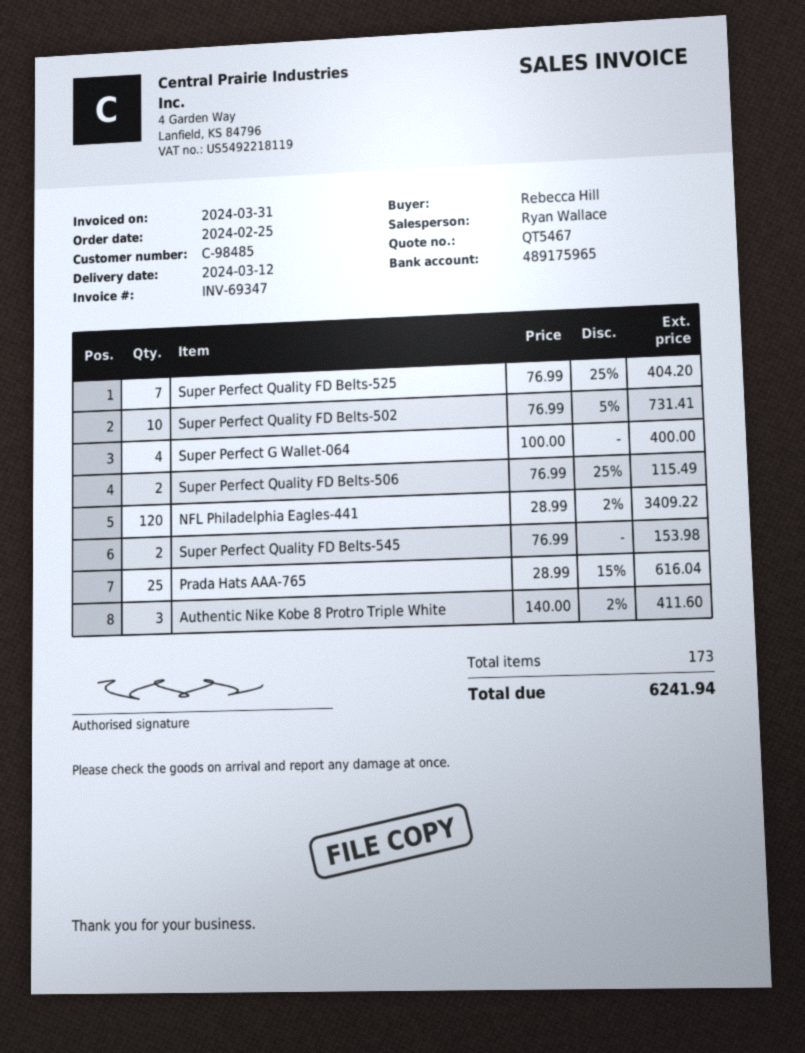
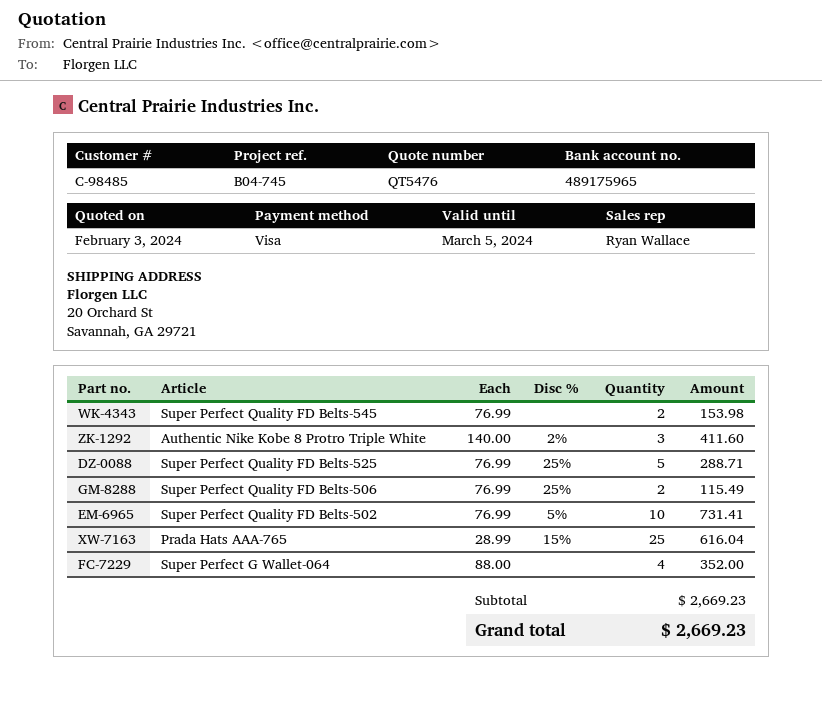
quote number: QT5467 -> QT5476
Super Perfect Quality FD Belts-525: 7 x 76.99 - 25% = 404.20 -> 5 x 76.99 - 25% = 288.71
Super Perfect G Wallet-064: 4 x 100.00 = 400.00 -> 4 x 88.00 = 352.00
NFL Philadelphia Eagles-441: 120 x 28.99 - 2% = 3409.22 -> none
total: 6241.94 -> 2669.23

